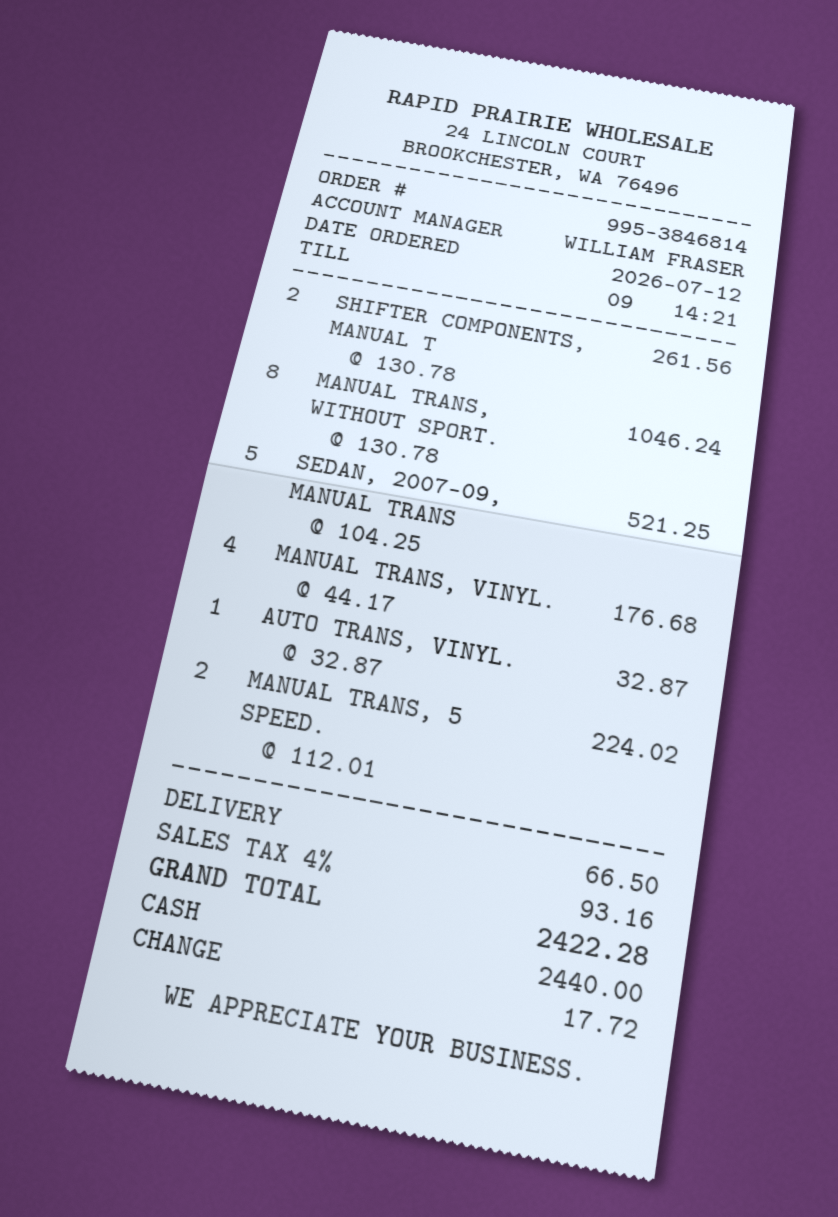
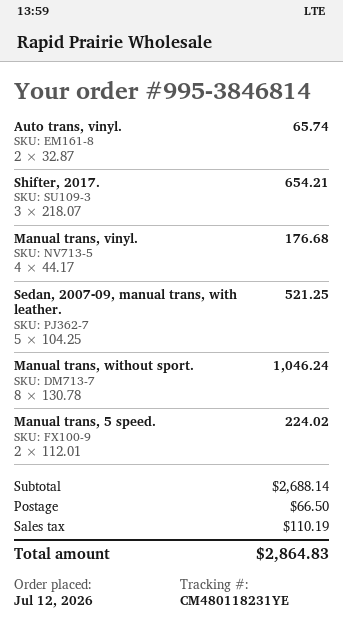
SHIFTER COMPONENTS, MANUAL T: 2 x 130.78 = 261.56 -> none
AUTO TRANS, VINYL.: 1 x 32.87 = 32.87 -> 2 x 32.87 = 65.74
Shifter, 2017.: none -> 3 x 218.07 = 654.21
tax: 93.16 -> 110.19
total: 2422.28 -> 2864.83

